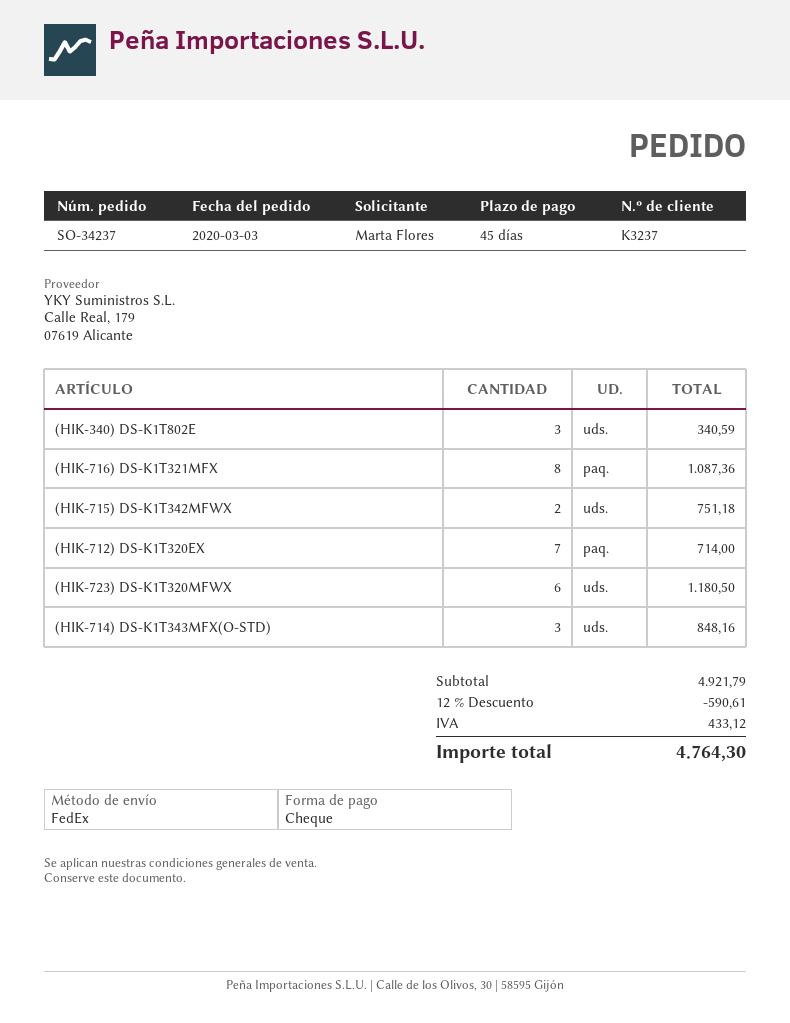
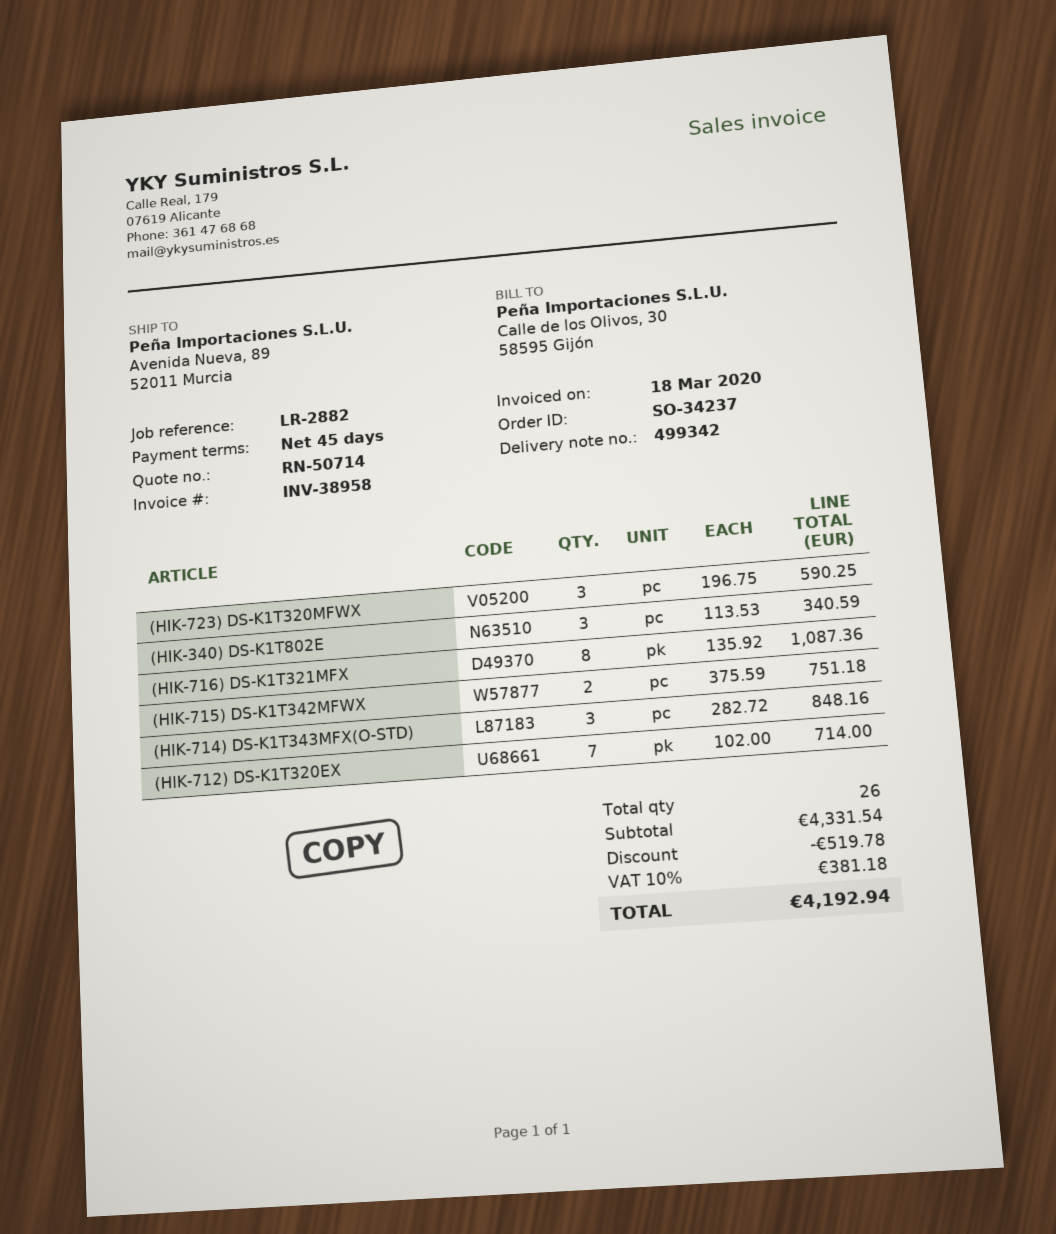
(HIK-723) DS-K1T320MFWX: 6 for 1180.50 -> 3 for 590.25
subtotal: 4921.79 -> 4331.54
discount: 590.61 -> 519.78
tax: 433.12 -> 381.18
total: 4764.30 -> 4192.94

